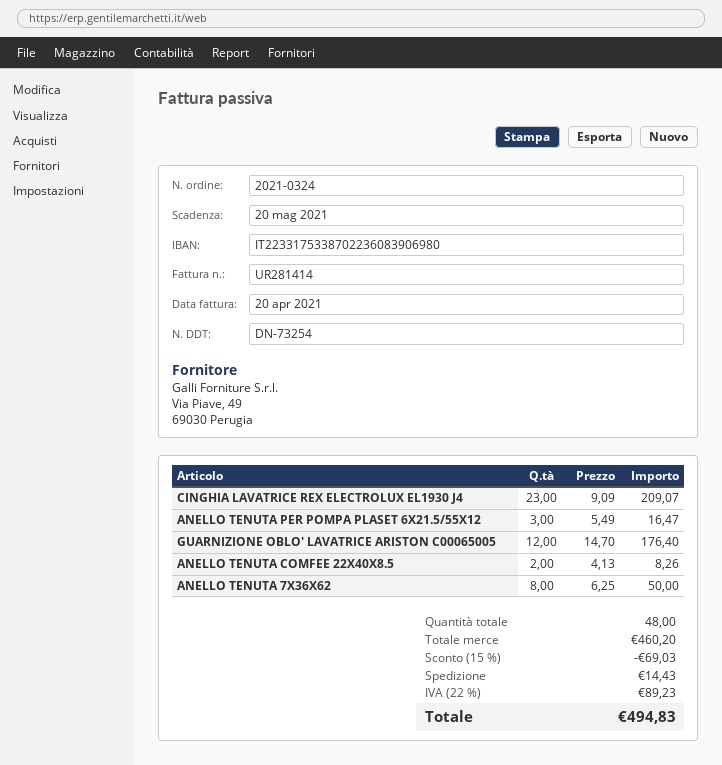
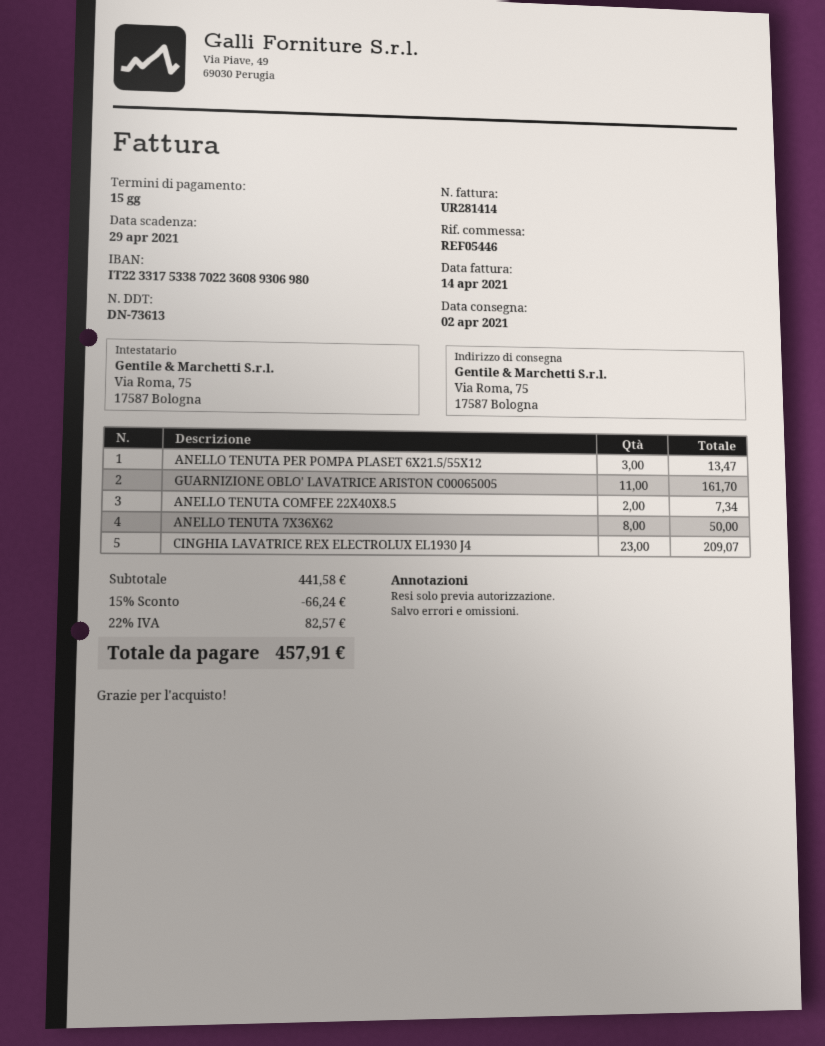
delivery note number: DN-73254 -> DN-73613
invoice date: 2021-04-20 -> 2021-04-14
due date: 2021-05-20 -> 2021-04-29
bank account: IT2233175338702236083906980 -> IT2233175338702236089306980
ANELLO TENUTA PER POMPA PLASET 6X21.5/55X12: 3 for 16.47 -> 3 for 13.47
GUARNIZIONE OBLO' LAVATRICE ARISTON C00065005: 12 for 176.40 -> 11 for 161.70
ANELLO TENUTA COMFEE 22X40X8.5: 2 for 8.26 -> 2 for 7.34
subtotal: 460.20 -> 441.58
discount: 15% = 69.03 -> 15% = 66.24
shipping: 14.43 -> none
tax: 22% = 89.23 -> 22% = 82.57
total: 494.83 -> 457.91

